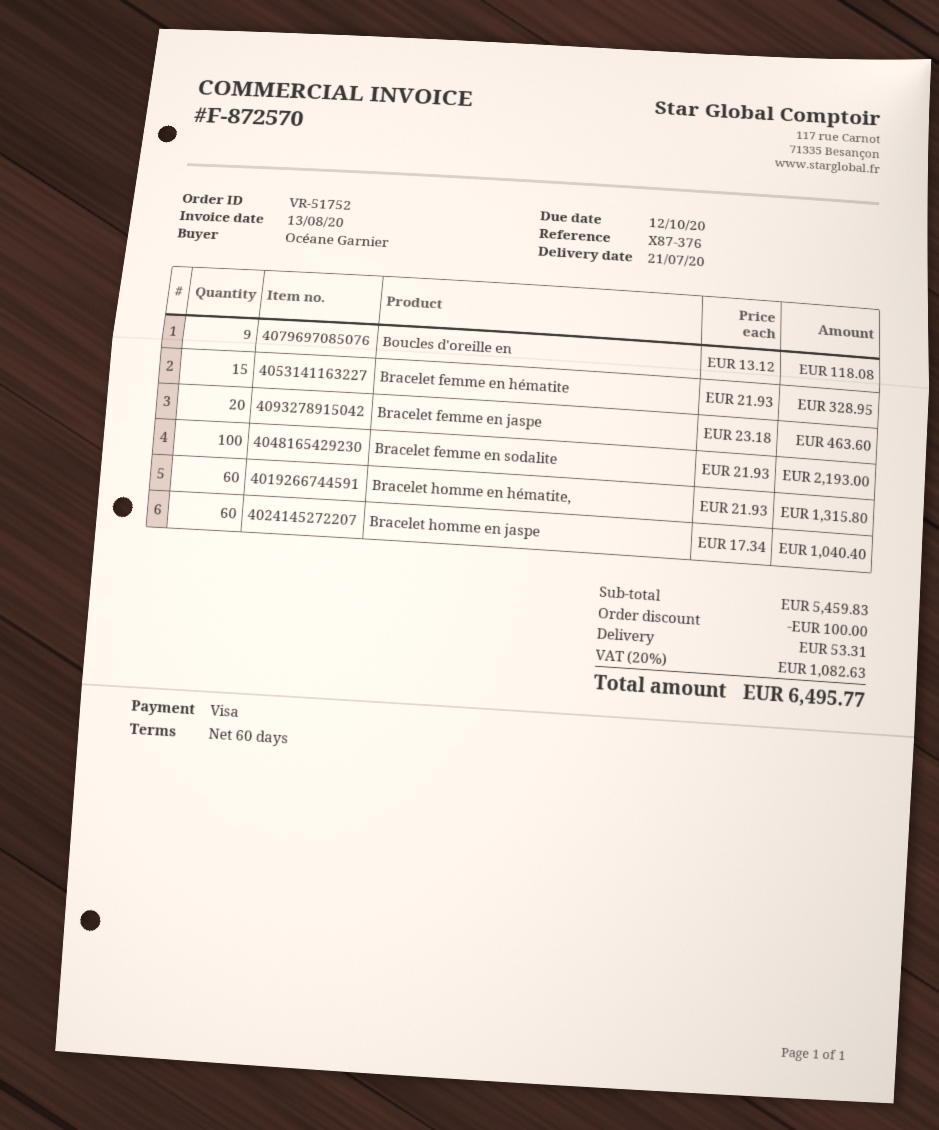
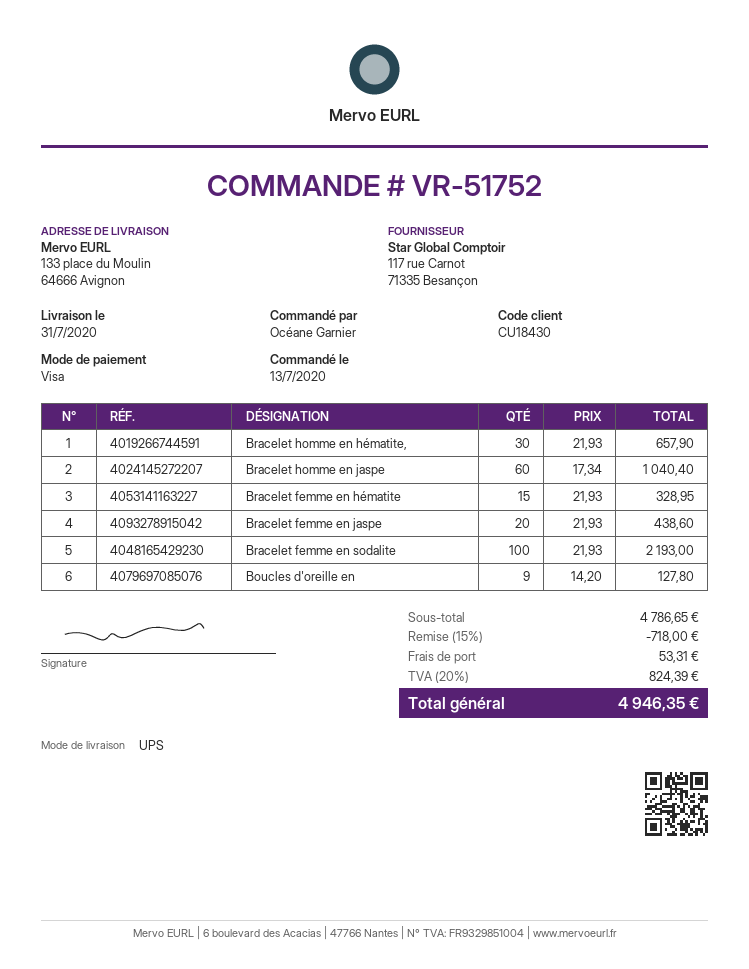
delivery date: 2020-07-21 -> 2020-07-31
Boucles d'oreille en: 9 x 13.12 = 118.08 -> 9 x 14.20 = 127.80
Bracelet femme en jaspe: 20 x 23.18 = 463.60 -> 20 x 21.93 = 438.60
Bracelet homme en hématite,: 60 x 21.93 = 1315.80 -> 30 x 21.93 = 657.90
subtotal: 5459.83 -> 4786.65
discount: 100.00 -> 718.00
tax: 20% = 1082.63 -> 20% = 824.39
total: 6495.77 -> 4946.35

